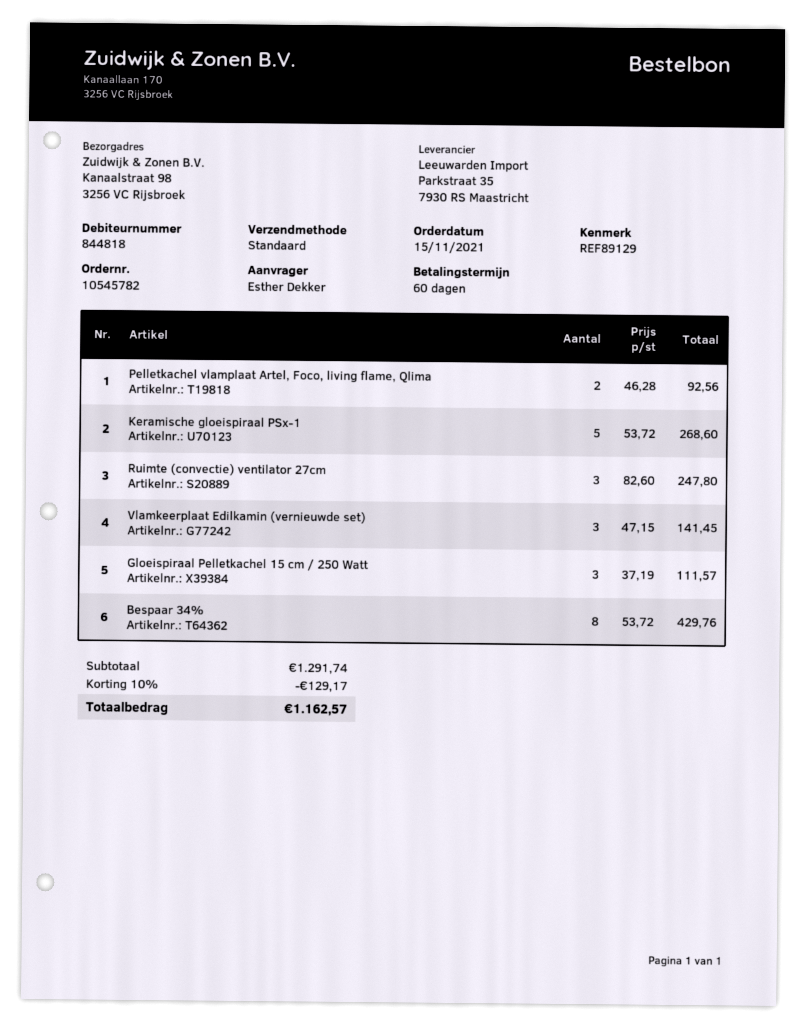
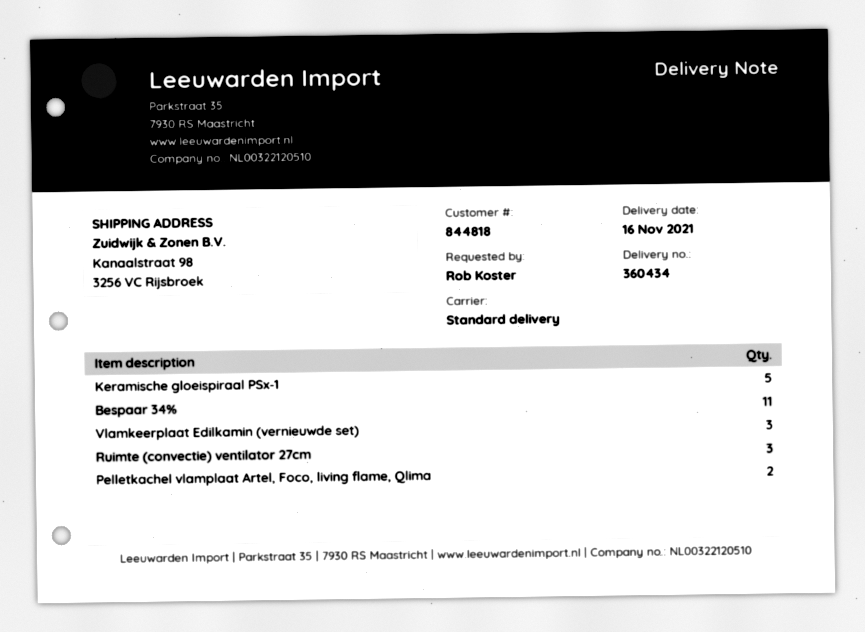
ordered by: Esther Dekker -> Rob Koster
Gloeispiraal Pelletkachel 15 cm / 250 Watt: 3 -> none
Bespaar 34%: 8 -> 11

